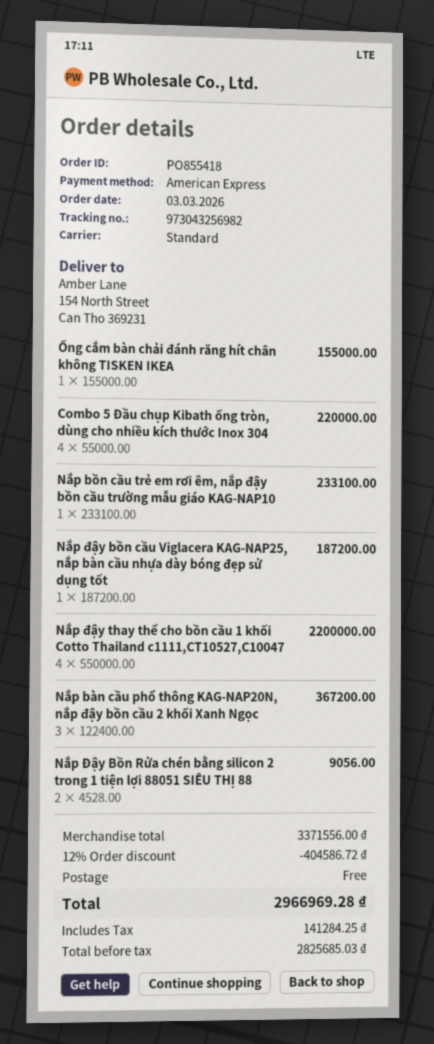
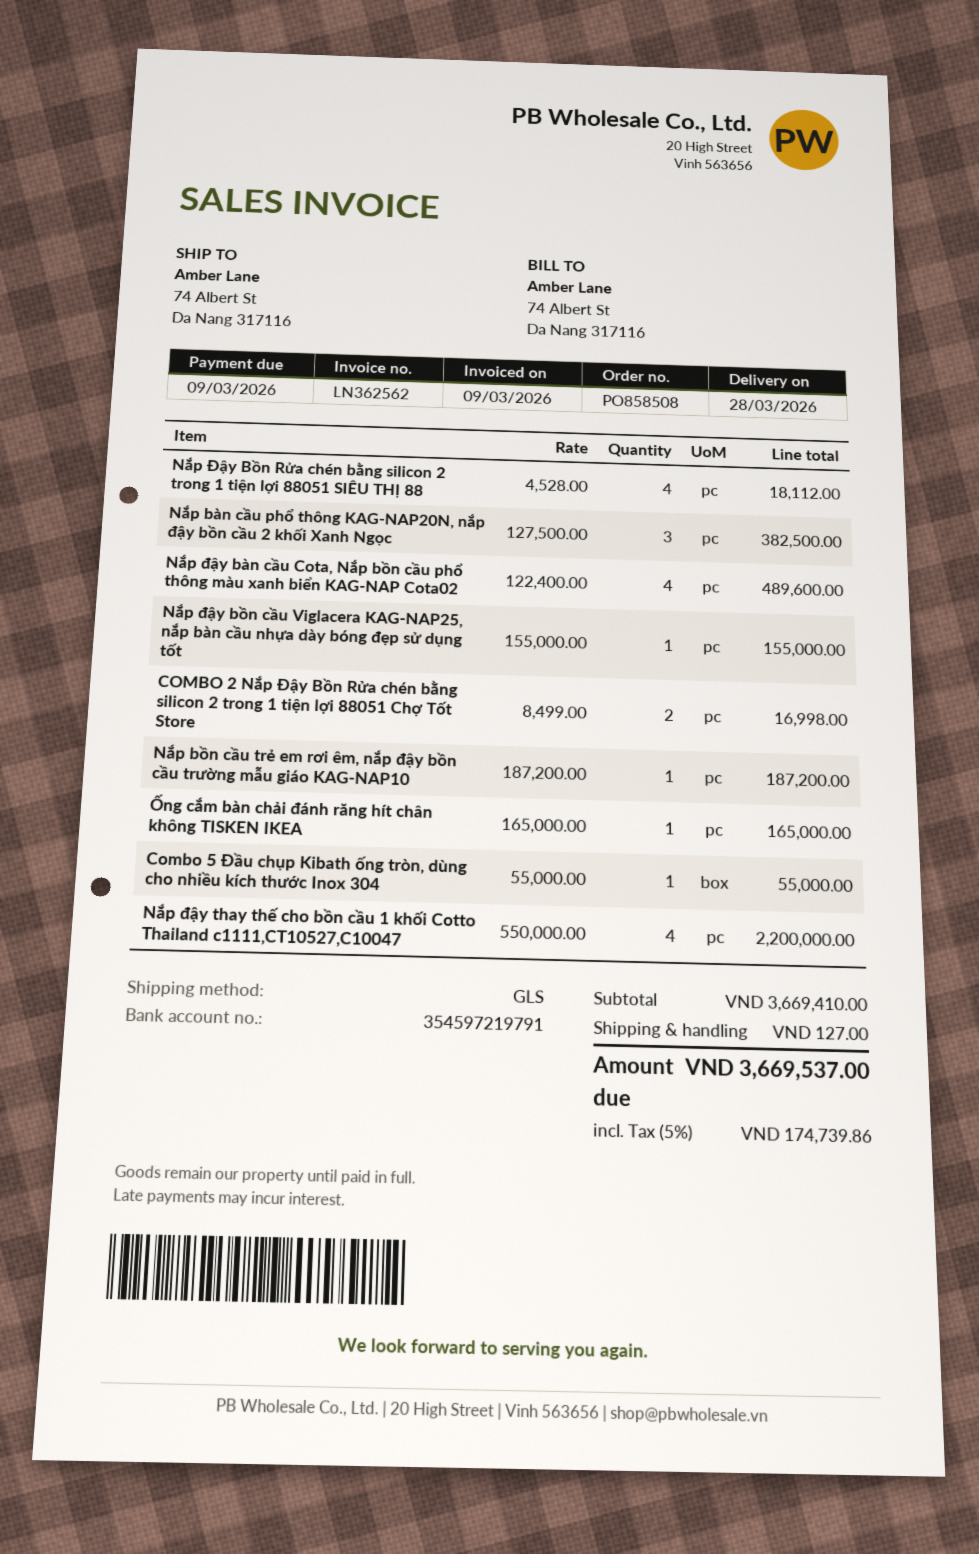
order number: PO855418 -> PO858508
shipping method: standard -> GLS
ship to: 154 North Street, Can Tho 369231 -> 74 Albert St, Da Nang 317116
Ống cắm bàn chải đánh răng hít chân không TISKEN IKEA: 1 x 155000.00 = 155000.00 -> 1 x 165000.00 = 165000.00
Combo 5 Đầu chụp Kibath ống tròn, dùng cho nhiều kích thước Inox 304: 4 x 55000.00 = 220000.00 -> 1 x 55000.00 = 55000.00
Nắp bồn cầu trẻ em rơi êm, nắp đậy bồn cầu trường mẫu giáo KAG-NAP10: 1 x 233100.00 = 233100.00 -> 1 x 187200.00 = 187200.00
Nắp đậy bồn cầu Viglacera KAG-NAP25, nắp bàn cầu nhựa dày bóng đẹp sử dụng tốt: 1 x 187200.00 = 187200.00 -> 1 x 155000.00 = 155000.00
Nắp bàn cầu phổ thông KAG-NAP20N, nắp đậy bồn cầu 2 khối Xanh Ngọc: 3 x 122400.00 = 367200.00 -> 3 x 127500.00 = 382500.00
Nắp Đậy Bồn Rửa chén bằng silicon 2 trong 1 tiện lợi 88051 SIÊU THỊ 88: 2 x 4528.00 = 9056.00 -> 4 x 4528.00 = 18112.00
Nắp đậy bàn cầu Cota, Nắp bồn cầu phổ thông màu xanh biển KAG-NAP Cota02: none -> 4 x 122400.00 = 489600.00
COMBO 2 Nắp Đậy Bồn Rửa chén bằng silicon 2 trong 1 tiện lợi 88051 Chợ Tốt Store: none -> 2 x 8499.00 = 16998.00
subtotal: 3371556.00 -> 3669410.00
discount: 12% = 404586.72 -> none
shipping: 0.00 -> 127.00
tax: 141284.25 -> 174739.86
total: 2966969.28 -> 3669537.00

